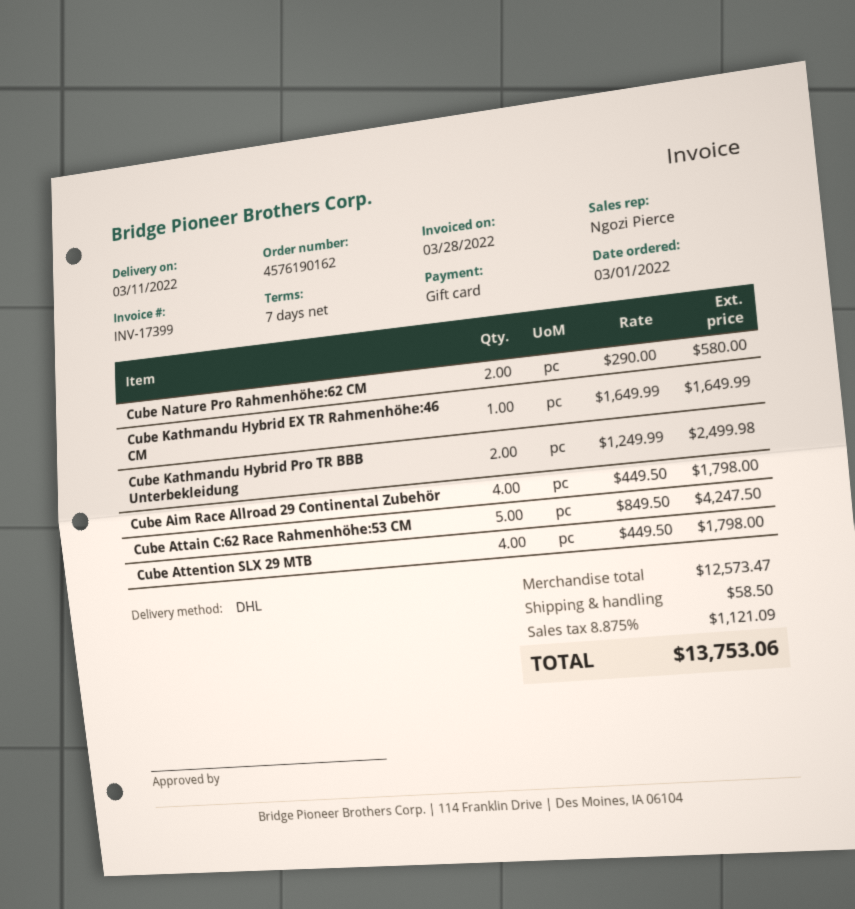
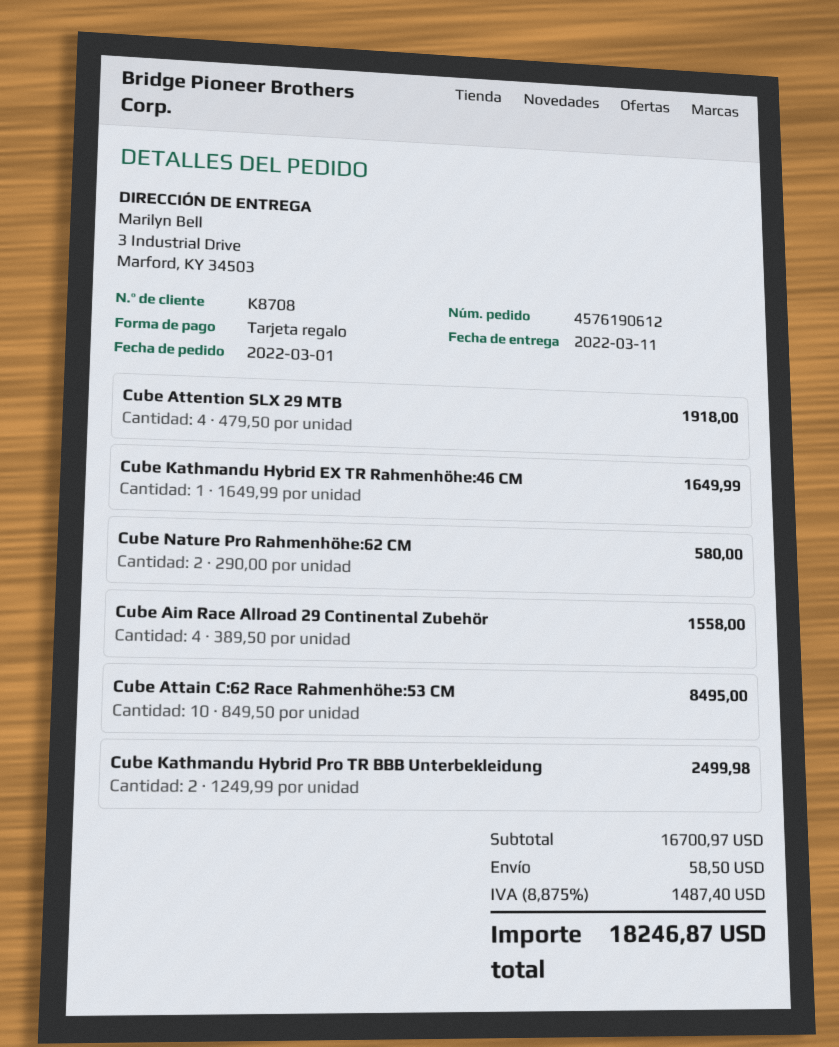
order number: 4576190162 -> 4576190612
Cube Aim Race Allroad 29 Continental Zubehör: 4 x 449.50 = 1798.00 -> 4 x 389.50 = 1558.00
Cube Attain C:62 Race Rahmenhöhe:53 CM: 5 x 849.50 = 4247.50 -> 10 x 849.50 = 8495.00
Cube Attention SLX 29 MTB: 4 x 449.50 = 1798.00 -> 4 x 479.50 = 1918.00
subtotal: 12573.47 -> 16700.97
tax: 8.875% = 1121.09 -> 8.875% = 1487.40
total: 13753.06 -> 18246.87

